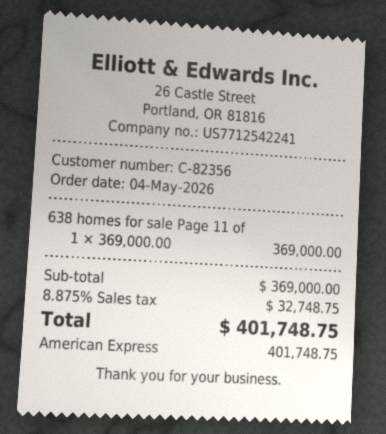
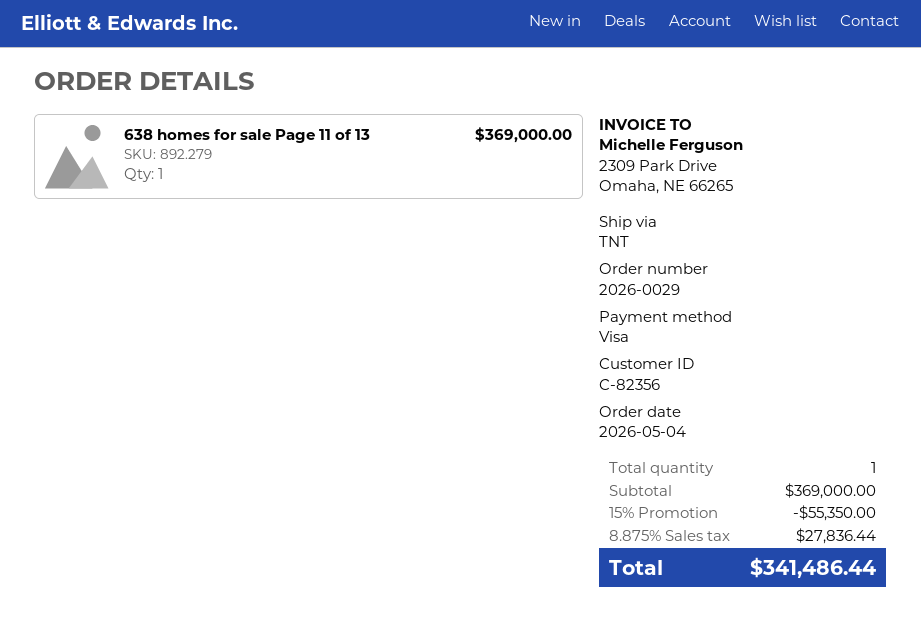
payment method: American Express -> Visa
discount: none -> 15% = 55350.00
tax: 8.875% = 32748.75 -> 8.875% = 27836.44
total: 401748.75 -> 341486.44

